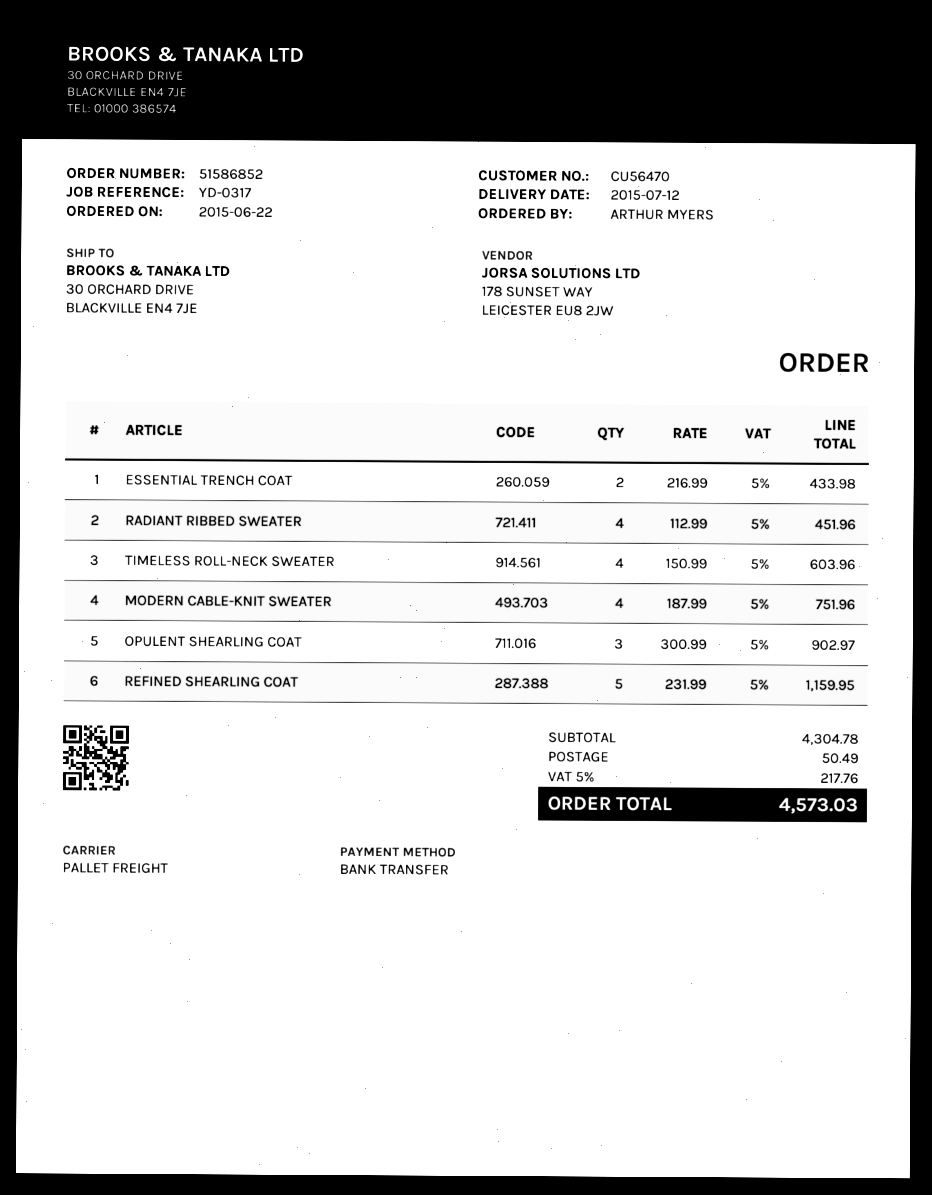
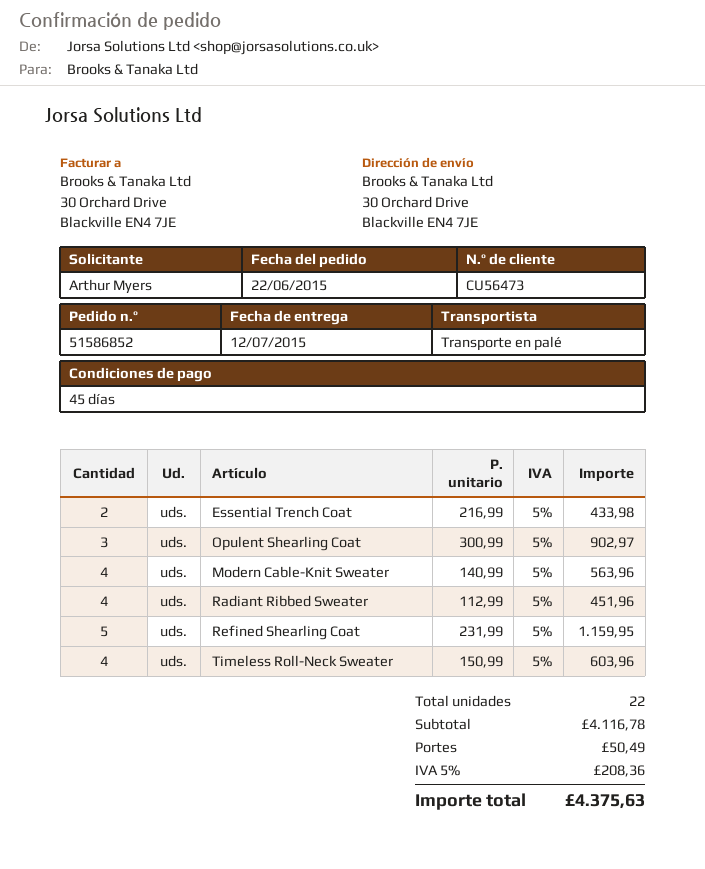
customer number: CU56470 -> CU56473
MODERN CABLE-KNIT SWEATER: 4 x 187.99 = 751.96 -> 4 x 140.99 = 563.96
subtotal: 4304.78 -> 4116.78
tax: 5% = 217.76 -> 5% = 208.36
total: 4573.03 -> 4375.63

